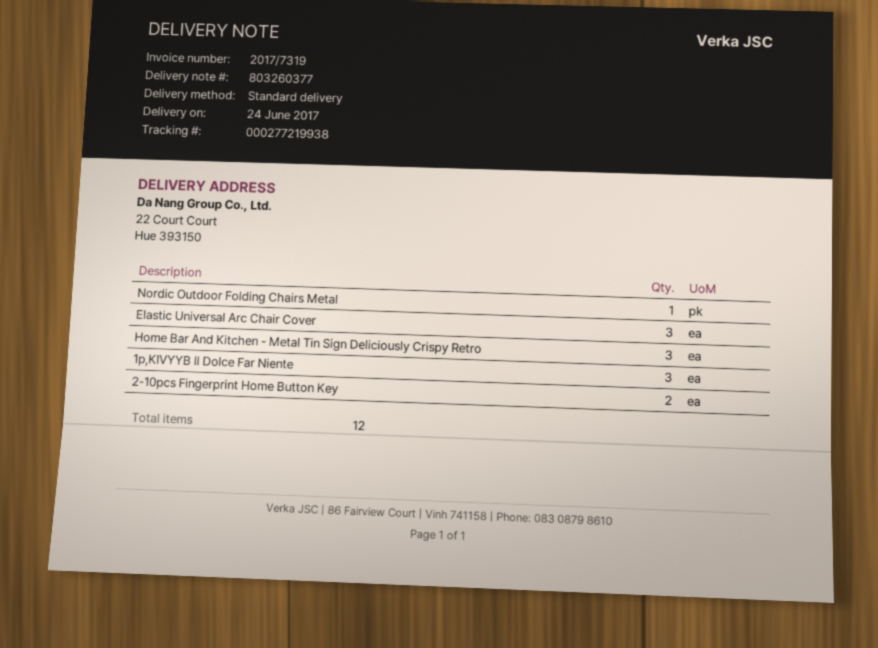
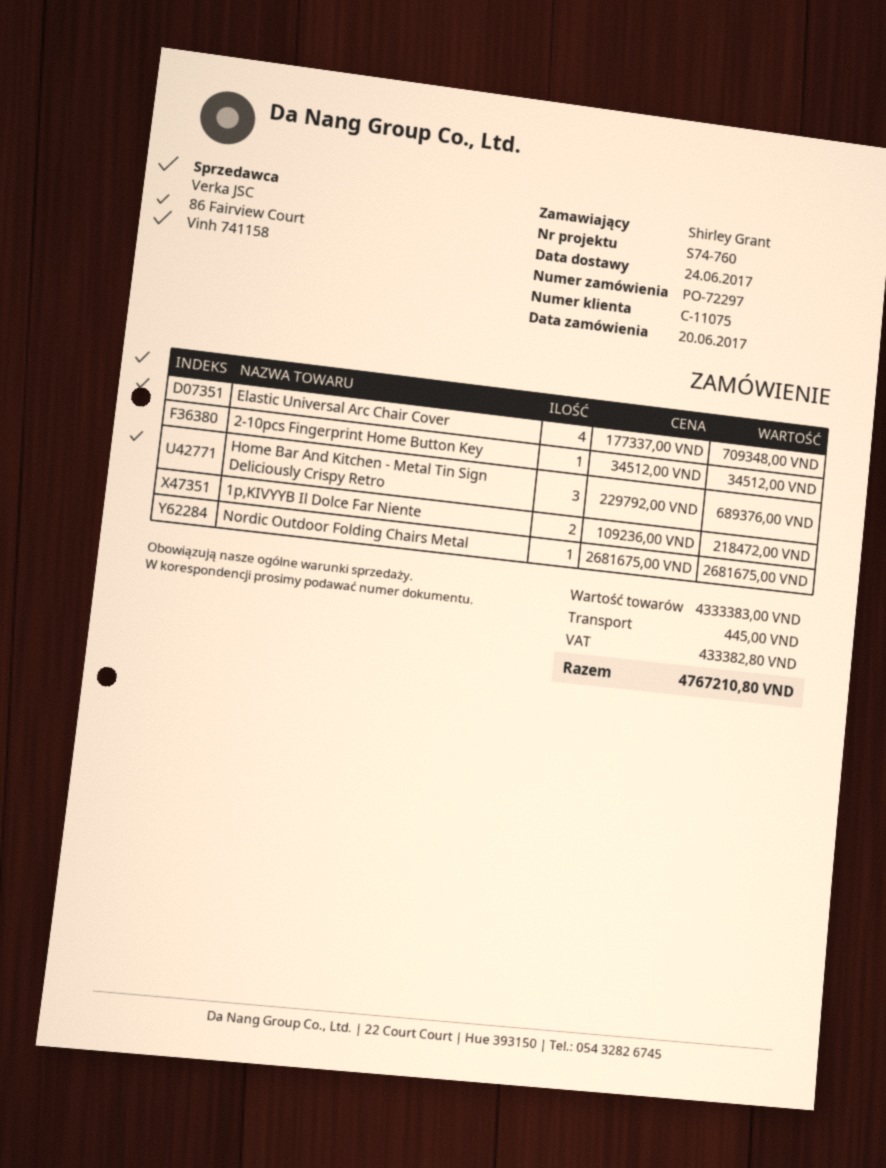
Elastic Universal Arc Chair Cover: 3 -> 4
1p,KIVYYB Il Dolce Far Niente: 3 -> 2
2-10pcs Fingerprint Home Button Key: 2 -> 1

